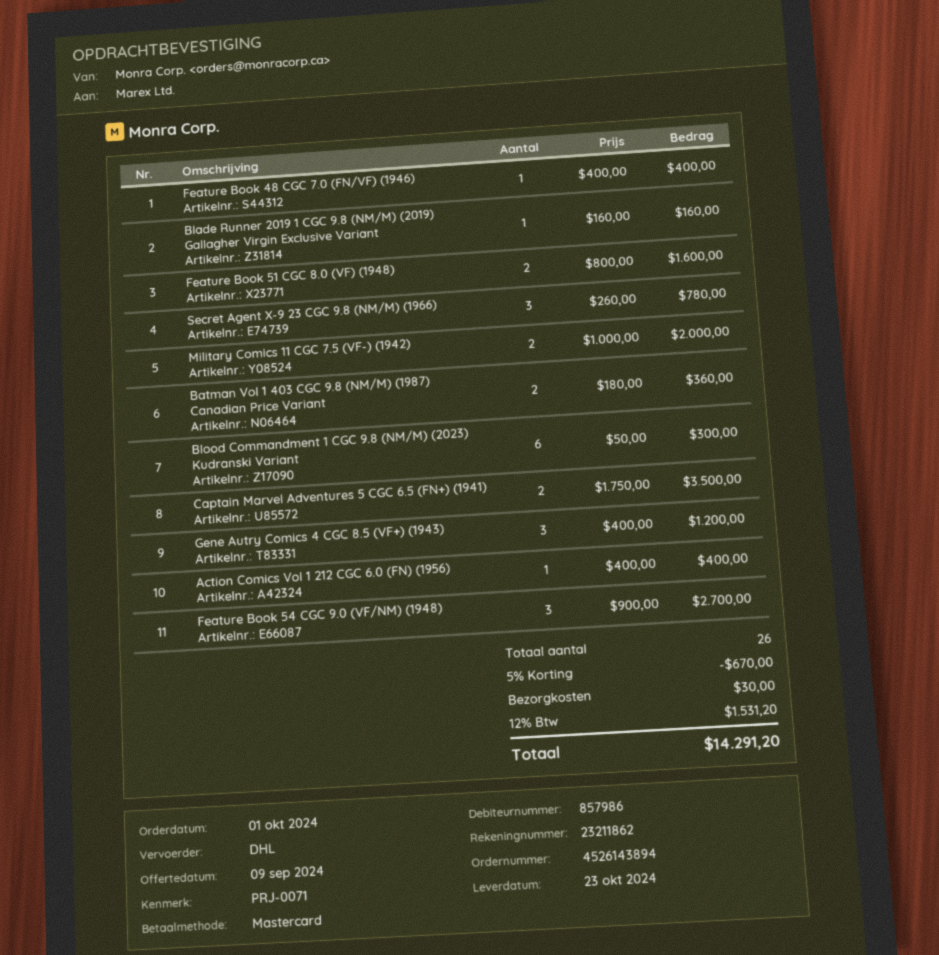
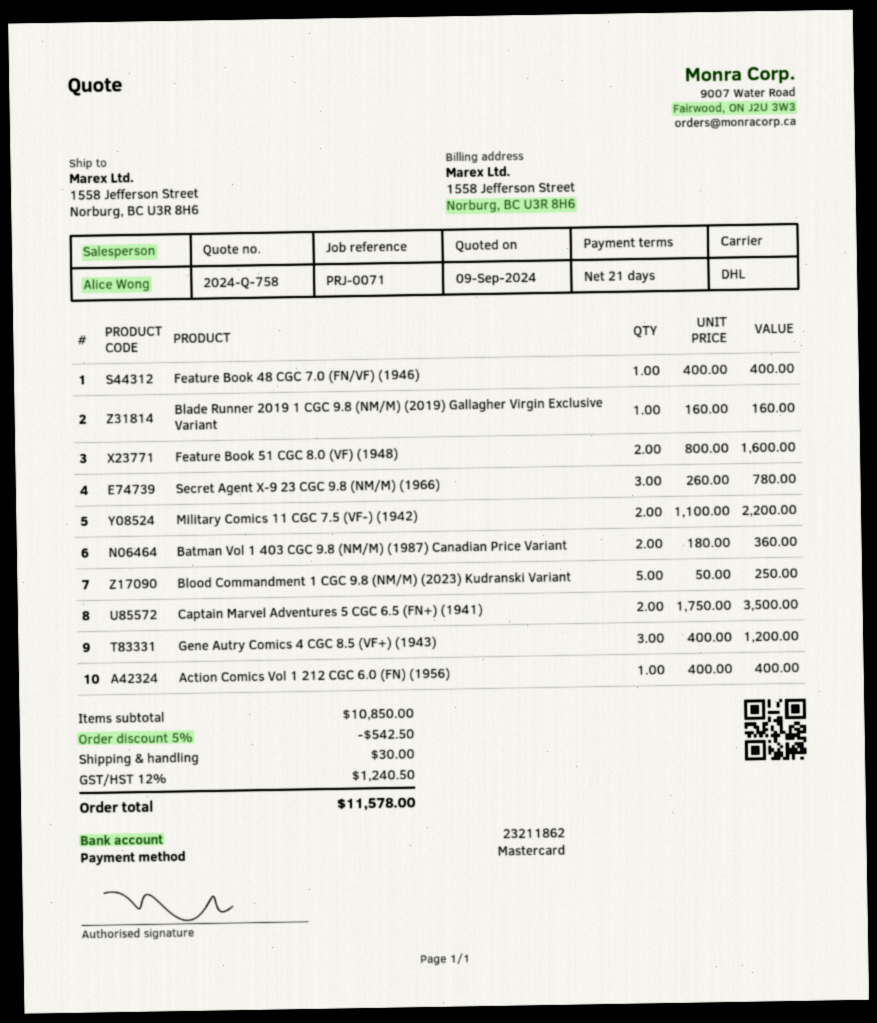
Military Comics 11 CGC 7.5 (VF-) (1942): 2 x 1000.00 = 2000.00 -> 2 x 1100.00 = 2200.00
Blood Commandment 1 CGC 9.8 (NM/M) (2023) Kudranski Variant: 6 x 50.00 = 300.00 -> 5 x 50.00 = 250.00
Feature Book 54 CGC 9.0 (VF/NM) (1948): 3 x 900.00 = 2700.00 -> none
discount: 5% = 670.00 -> 5% = 542.50
tax: 12% = 1531.20 -> 12% = 1240.50
total: 14291.20 -> 11578.00

